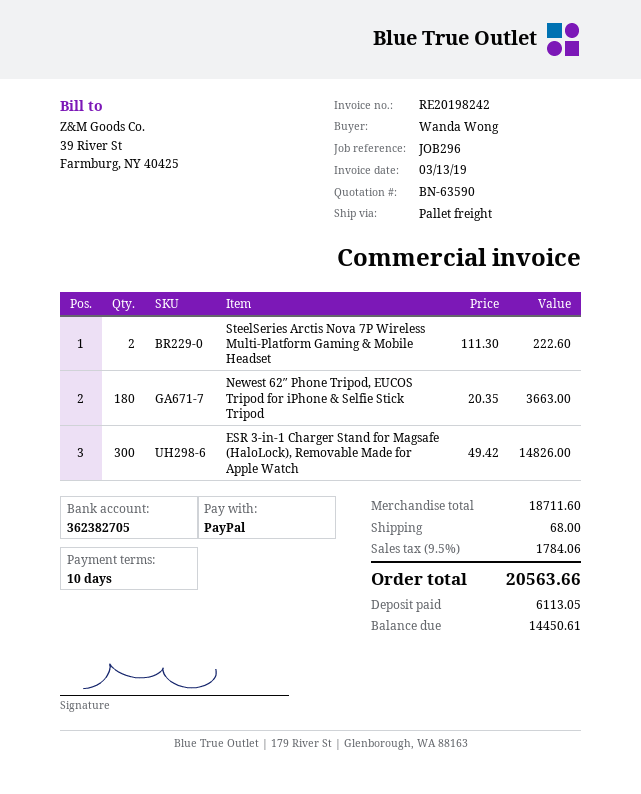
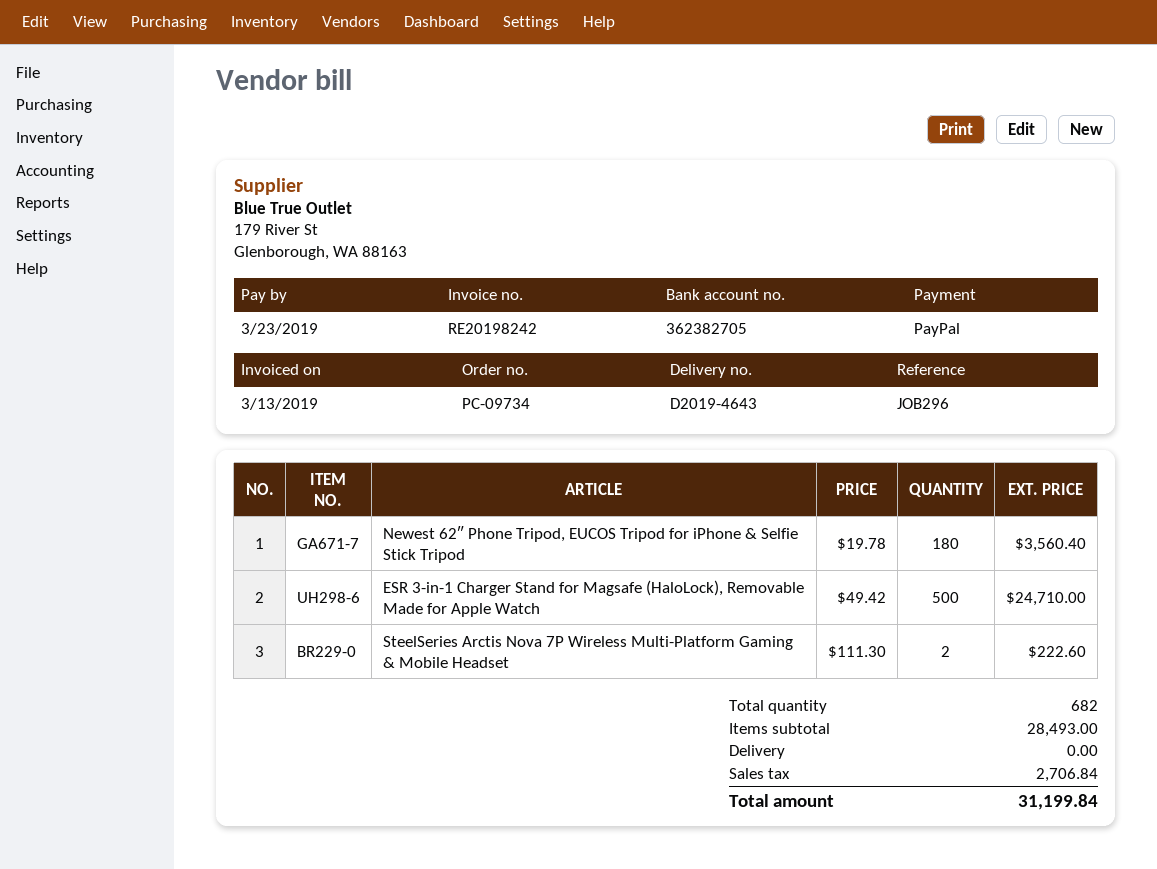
Newest 62″ Phone Tripod, EUCOS Tripod for iPhone & Selfie Stick Tripod: 180 x 20.35 = 3663.00 -> 180 x 19.78 = 3560.40
ESR 3-in-1 Charger Stand for Magsafe (HaloLock), Removable Made for Apple Watch: 300 x 49.42 = 14826.00 -> 500 x 49.42 = 24710.00
subtotal: 18711.60 -> 28493.00
shipping: 68.00 -> 0.00
tax: 1784.06 -> 2706.84
total: 20563.66 -> 31199.84

